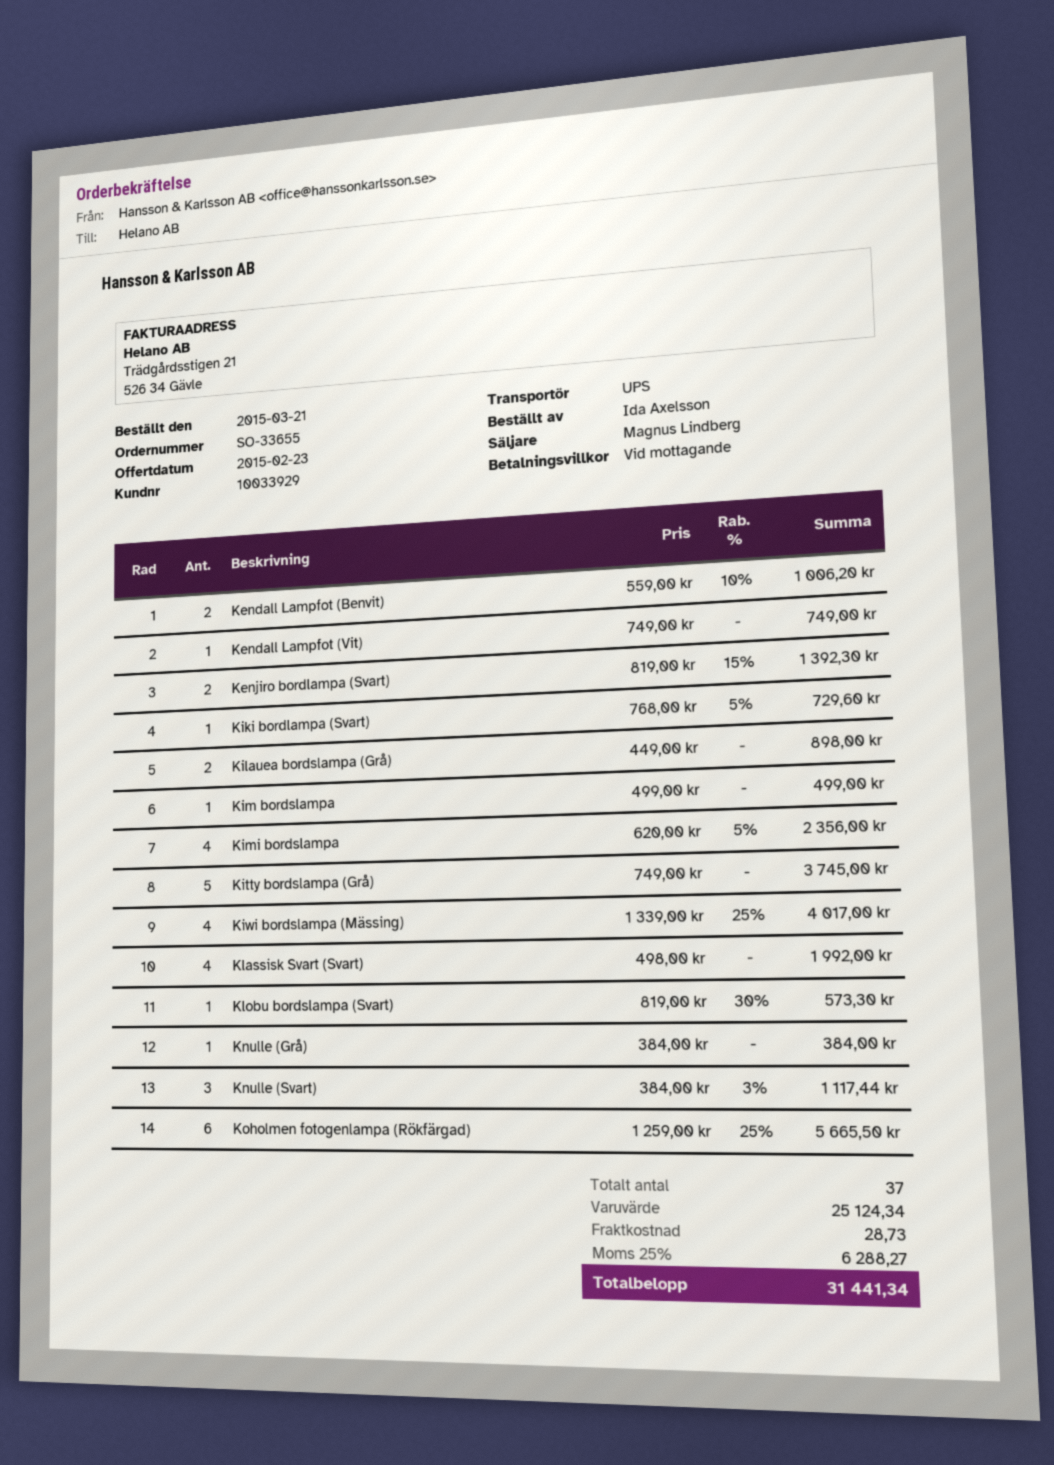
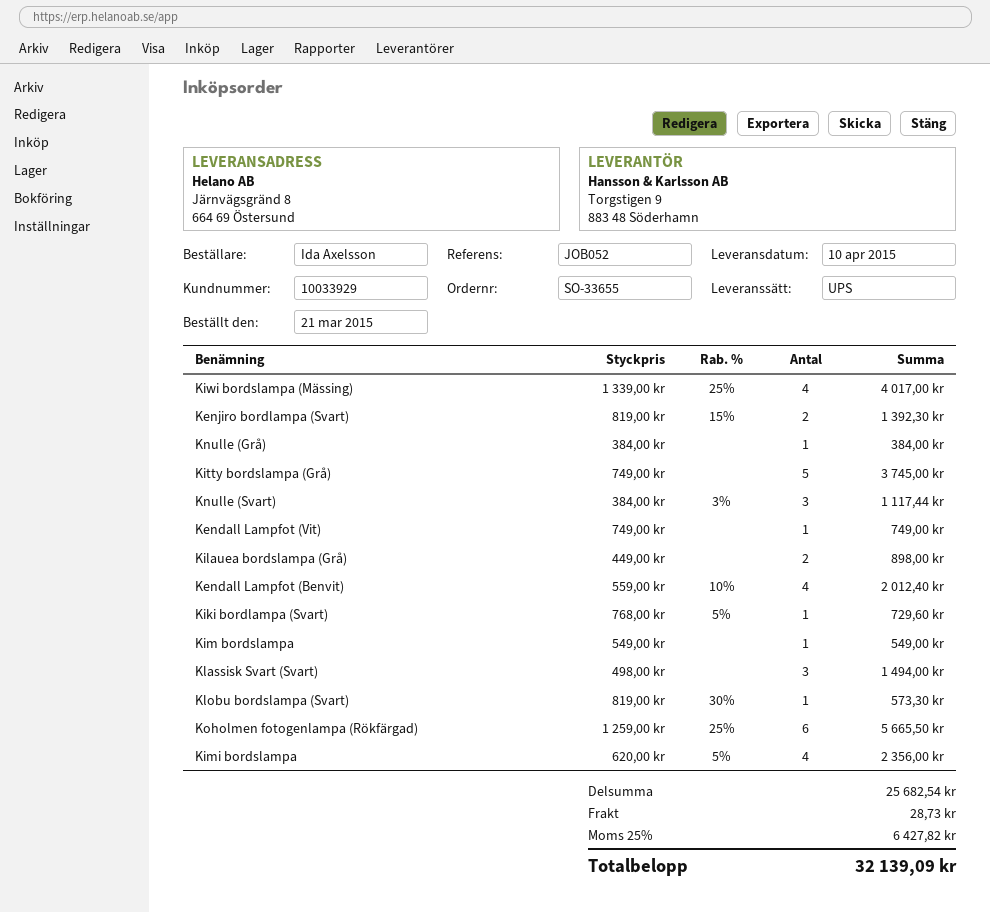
Kendall Lampfot (Benvit): 2 x 559.00 - 10% = 1006.20 -> 4 x 559.00 - 10% = 2012.40
Kim bordslampa: 1 x 499.00 = 499.00 -> 1 x 549.00 = 549.00
Klassisk Svart (Svart): 4 x 498.00 = 1992.00 -> 3 x 498.00 = 1494.00
subtotal: 25124.34 -> 25682.54
tax: 25% = 6288.27 -> 25% = 6427.82
total: 31441.34 -> 32139.09

